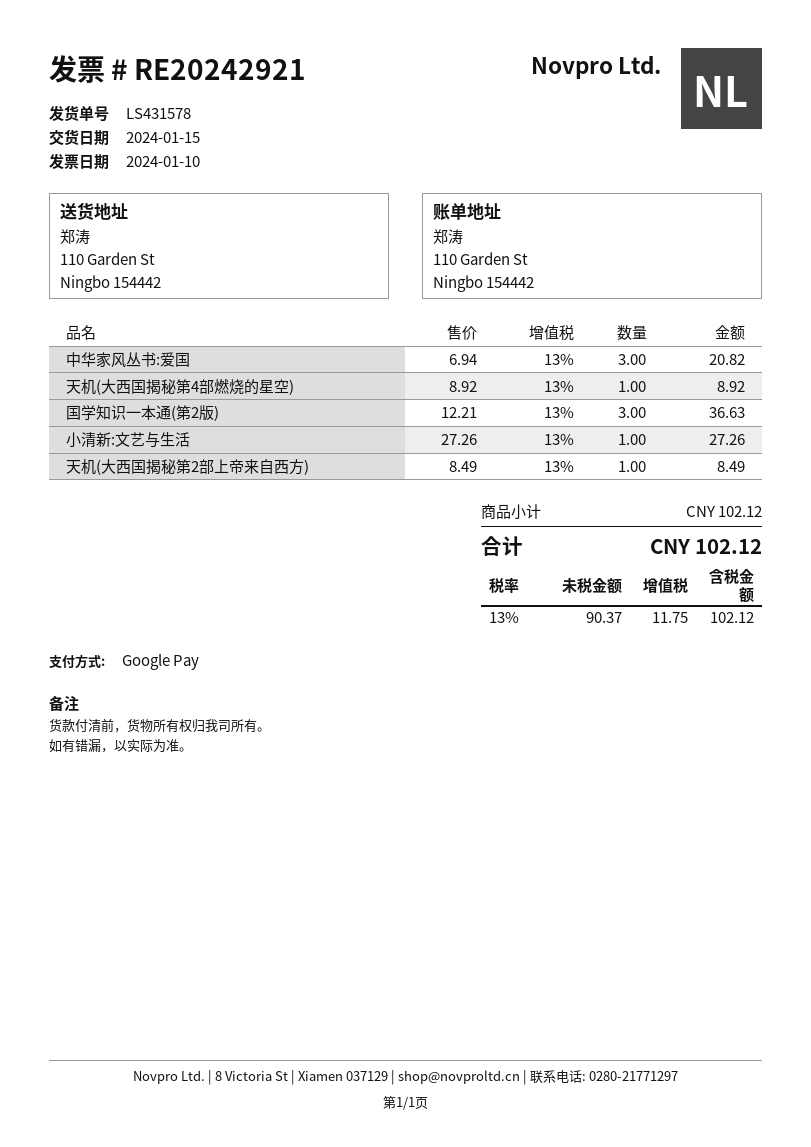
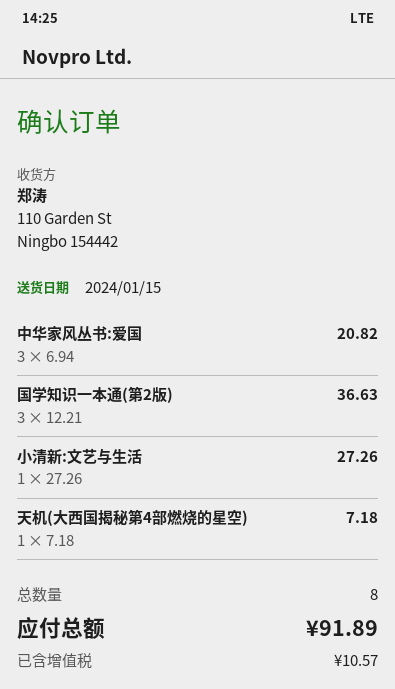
天机(大西国揭秘第4部燃烧的星空): 1 x 8.92 = 8.92 -> 1 x 7.18 = 7.18
天机(大西国揭秘第2部上帝来自西方): 1 x 8.49 = 8.49 -> none
tax: 11.75 -> 10.57
total: 102.12 -> 91.89

